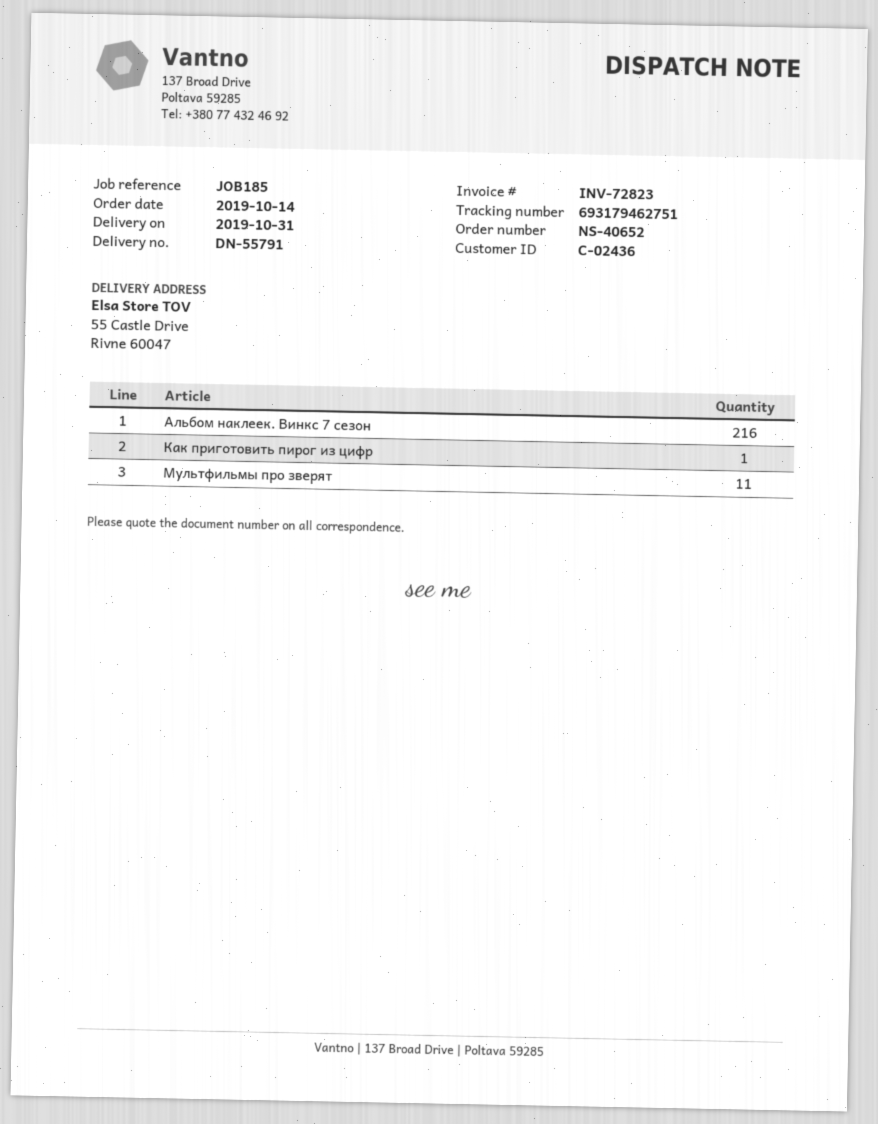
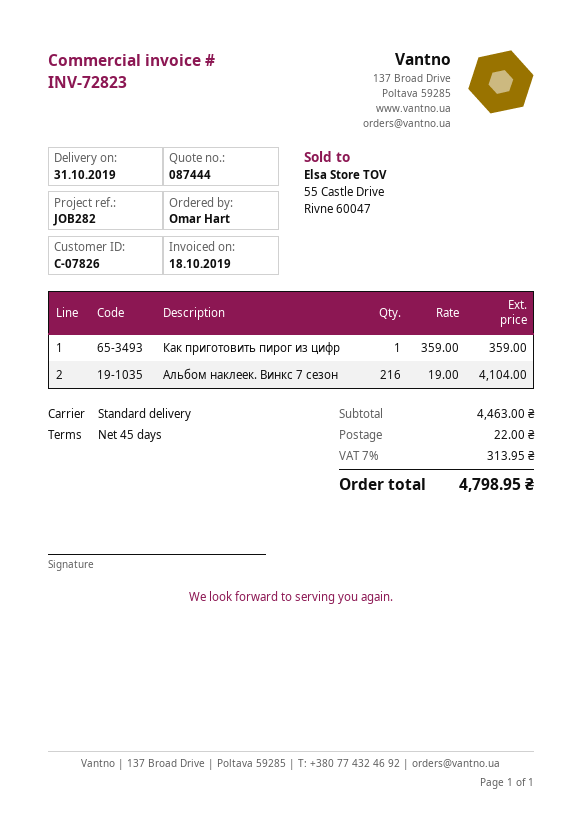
customer number: C-02436 -> C-07826
reference: JOB185 -> JOB282
Мультфильмы про зверят: 11 -> none

